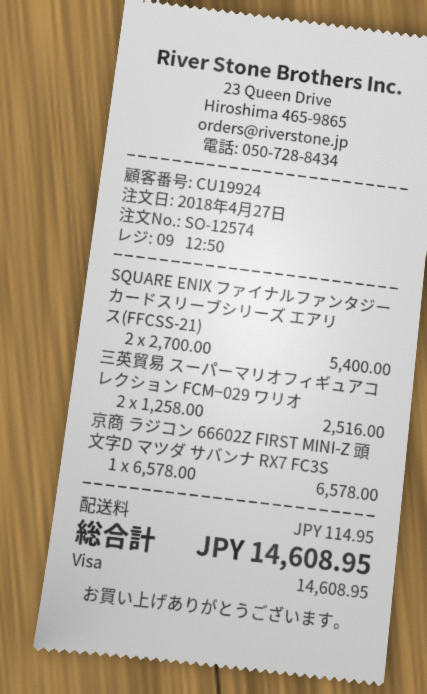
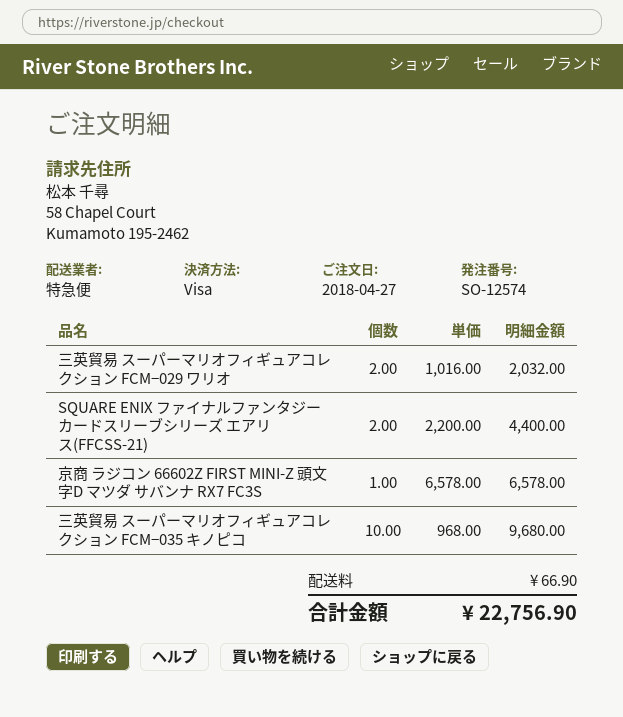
SQUARE ENIX ファイナルファンタジーカードスリーブシリーズ エアリス(FFCSS-21): 2 x 2700.00 = 5400.00 -> 2 x 2200.00 = 4400.00
三英貿易 スーパーマリオフィギュアコレクション FCM−029 ワリオ: 2 x 1258.00 = 2516.00 -> 2 x 1016.00 = 2032.00
三英貿易 スーパーマリオフィギュアコレクション FCM−035 キノピコ: none -> 10 x 968.00 = 9680.00
shipping: 114.95 -> 66.90
total: 14608.95 -> 22756.90

